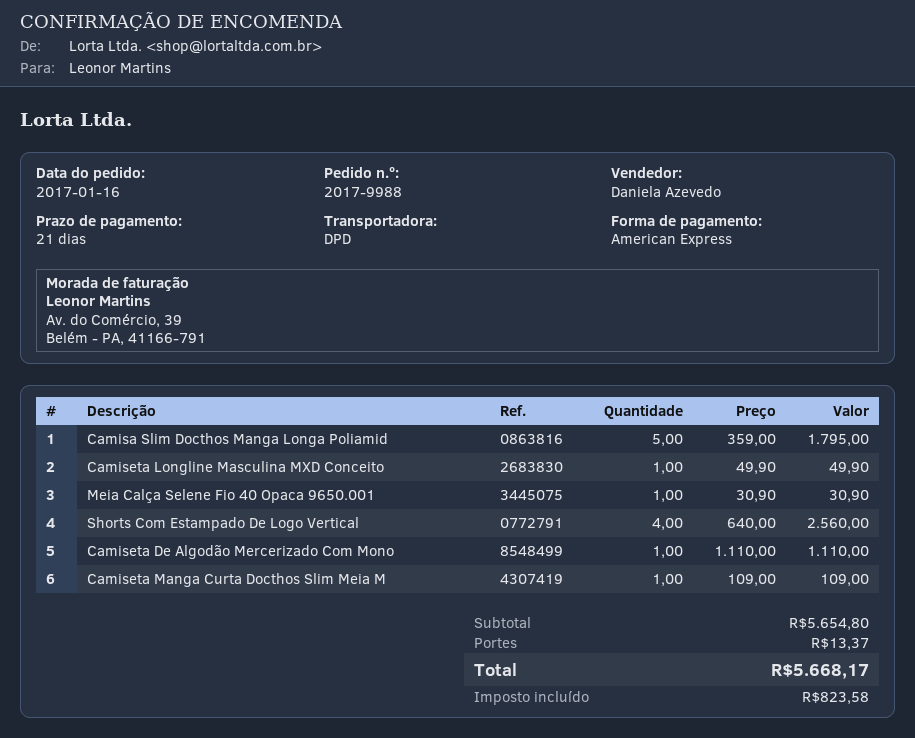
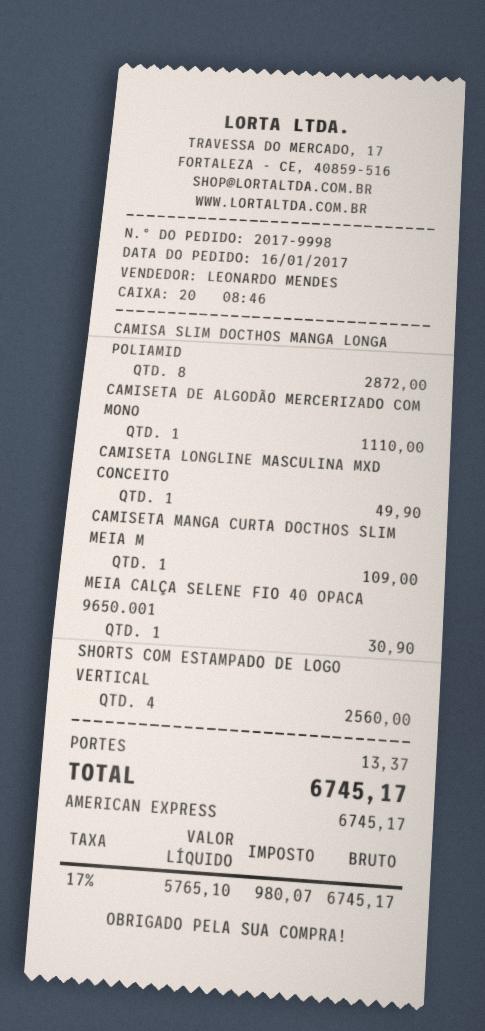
order number: 2017-9988 -> 2017-9998
sales rep: Daniela Azevedo -> LEONARDO MENDES
Camisa Slim Docthos Manga Longa Poliamid: 5 for 1795.00 -> 8 for 2872.00
tax: 823.58 -> 980.07
total: 5668.17 -> 6745.17

